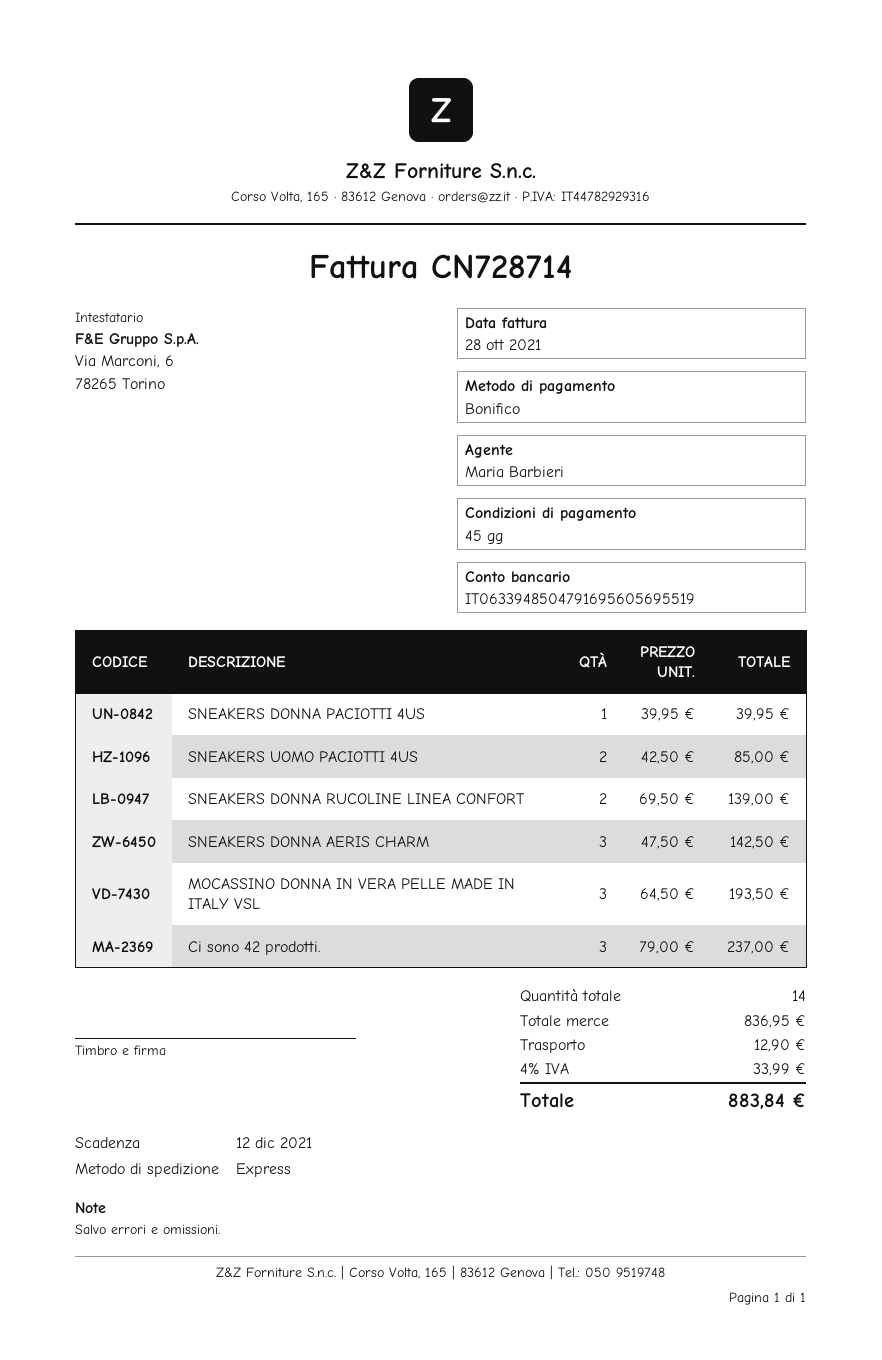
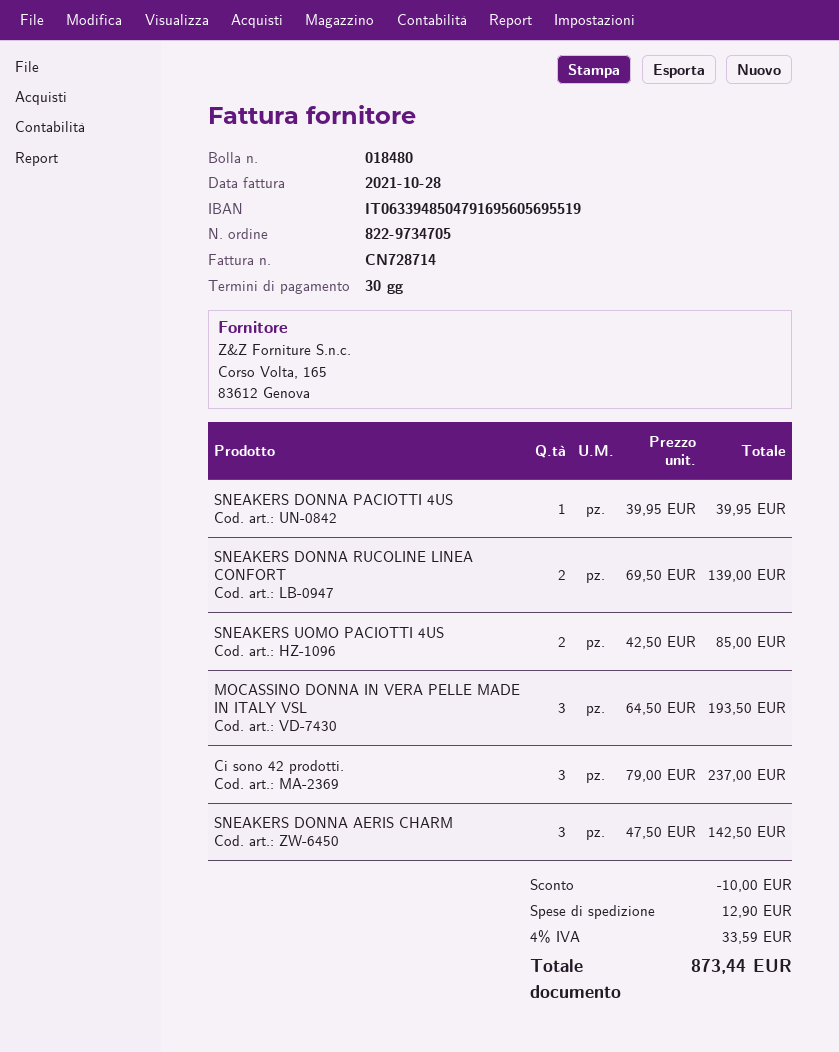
payment terms: 45 days -> 30 days
discount: none -> 10.00
tax: 4% = 33.99 -> 4% = 33.59
total: 883.84 -> 873.44

